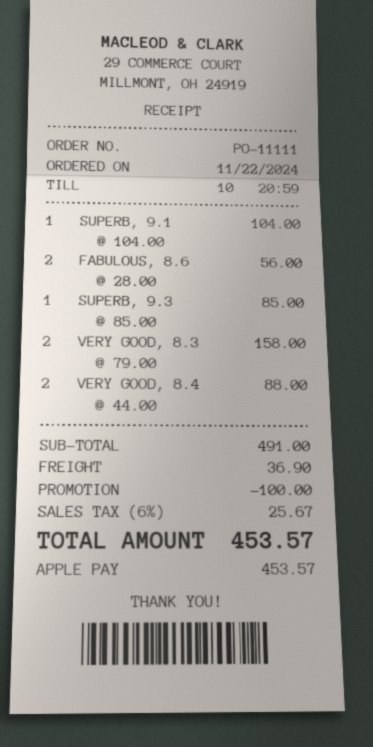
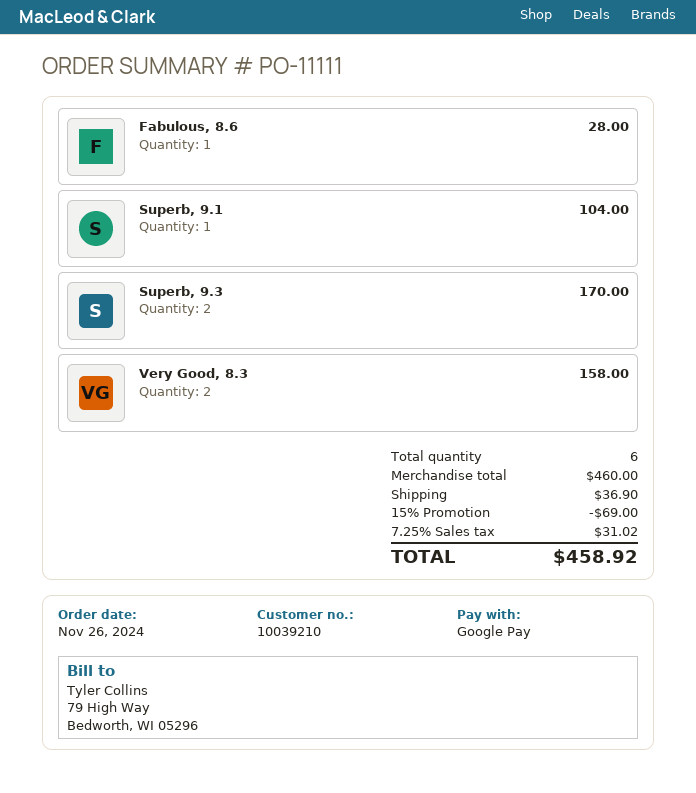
order date: 2024-11-22 -> 2024-11-26
payment method: Apple Pay -> Google Pay
FABULOUS, 8.6: 2 for 56.00 -> 1 for 28.00
SUPERB, 9.3: 1 for 85.00 -> 2 for 170.00
VERY GOOD, 8.4: 2 for 88.00 -> none
subtotal: 491.00 -> 460.00
discount: 100.00 -> 69.00
tax: 6% = 25.67 -> 7.25% = 31.02
total: 453.57 -> 458.92

